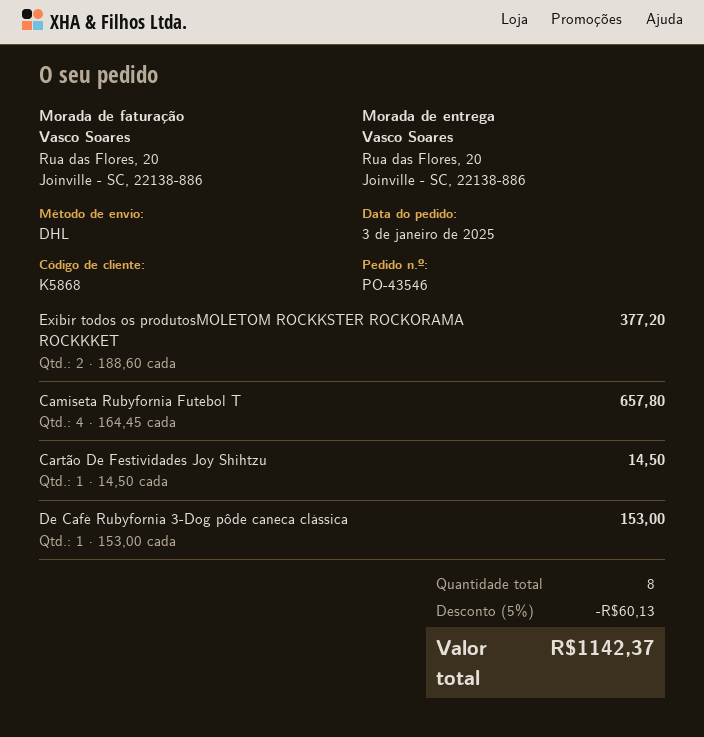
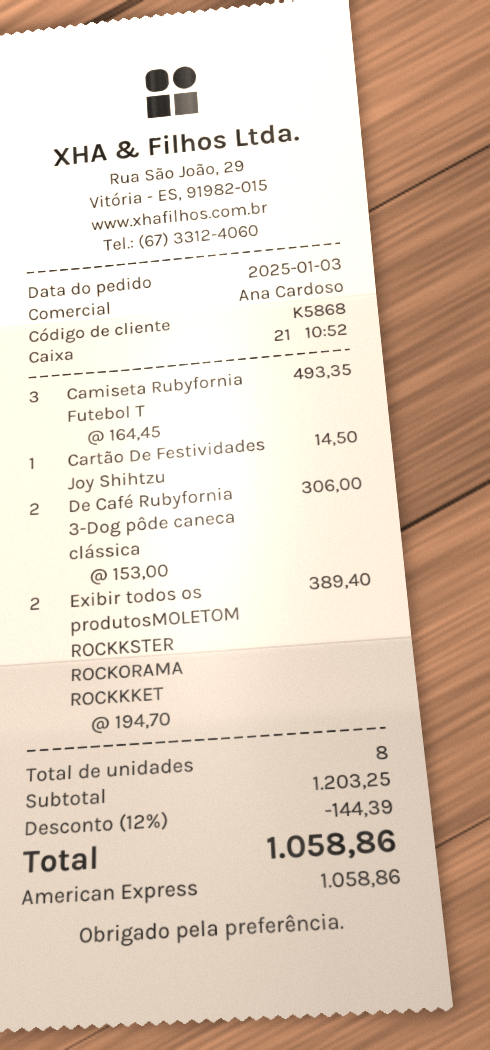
Exibir todos os produtosMOLETOM ROCKKSTER ROCKORAMA ROCKKKET: 2 x 188.60 = 377.20 -> 2 x 194.70 = 389.40
Camiseta Rubyfornia Futebol T: 4 x 164.45 = 657.80 -> 3 x 164.45 = 493.35
De Café Rubyfornia 3-Dog pôde caneca clássica: 1 x 153.00 = 153.00 -> 2 x 153.00 = 306.00
discount: 5% = 60.13 -> 12% = 144.39
total: 1142.37 -> 1058.86

